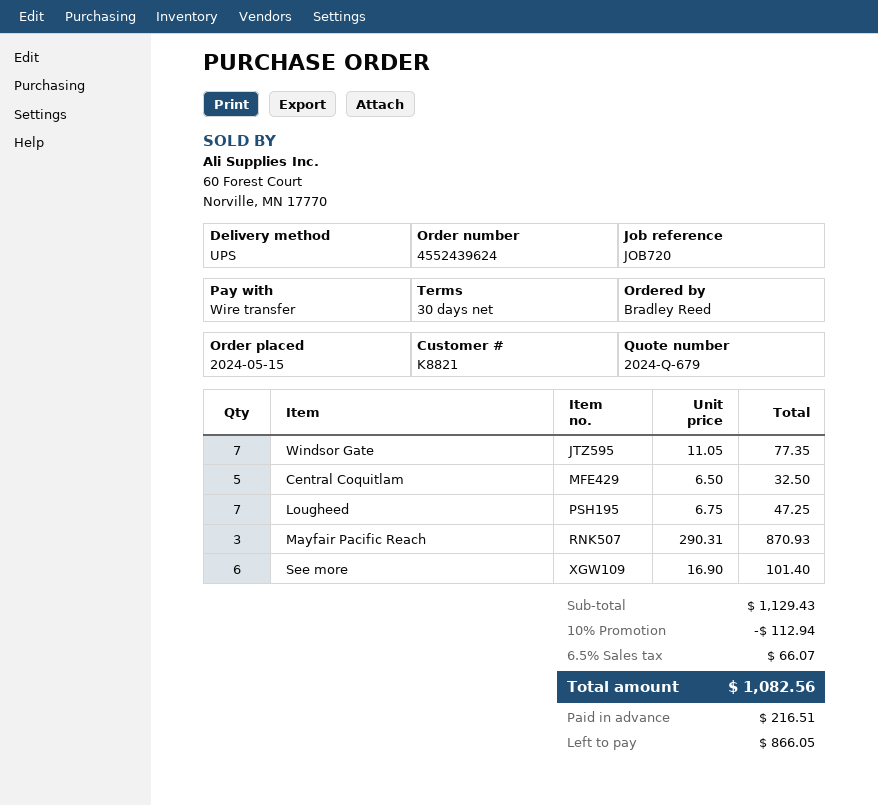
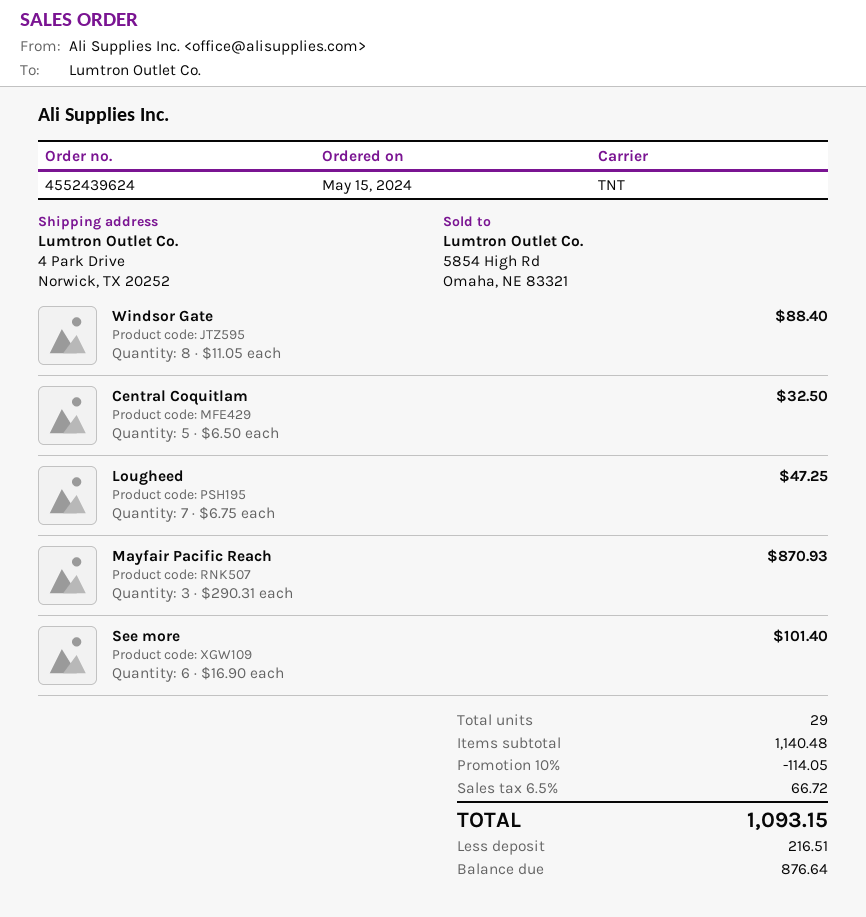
shipping method: UPS -> TNT
Windsor Gate: 7 x 11.05 = 77.35 -> 8 x 11.05 = 88.40
subtotal: 1129.43 -> 1140.48
discount: 10% = 112.94 -> 10% = 114.05
tax: 6.5% = 66.07 -> 6.5% = 66.72
total: 1082.56 -> 1093.15
balance: 866.05 -> 876.64

